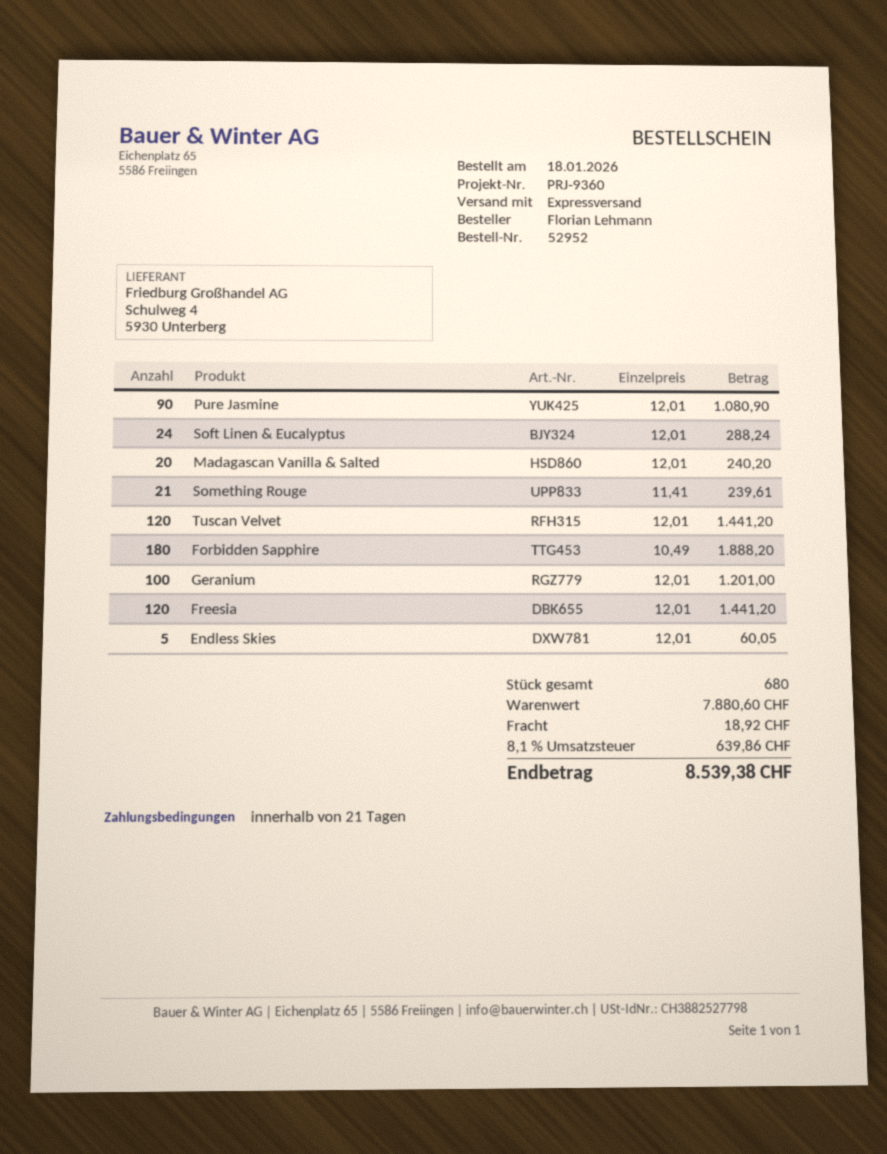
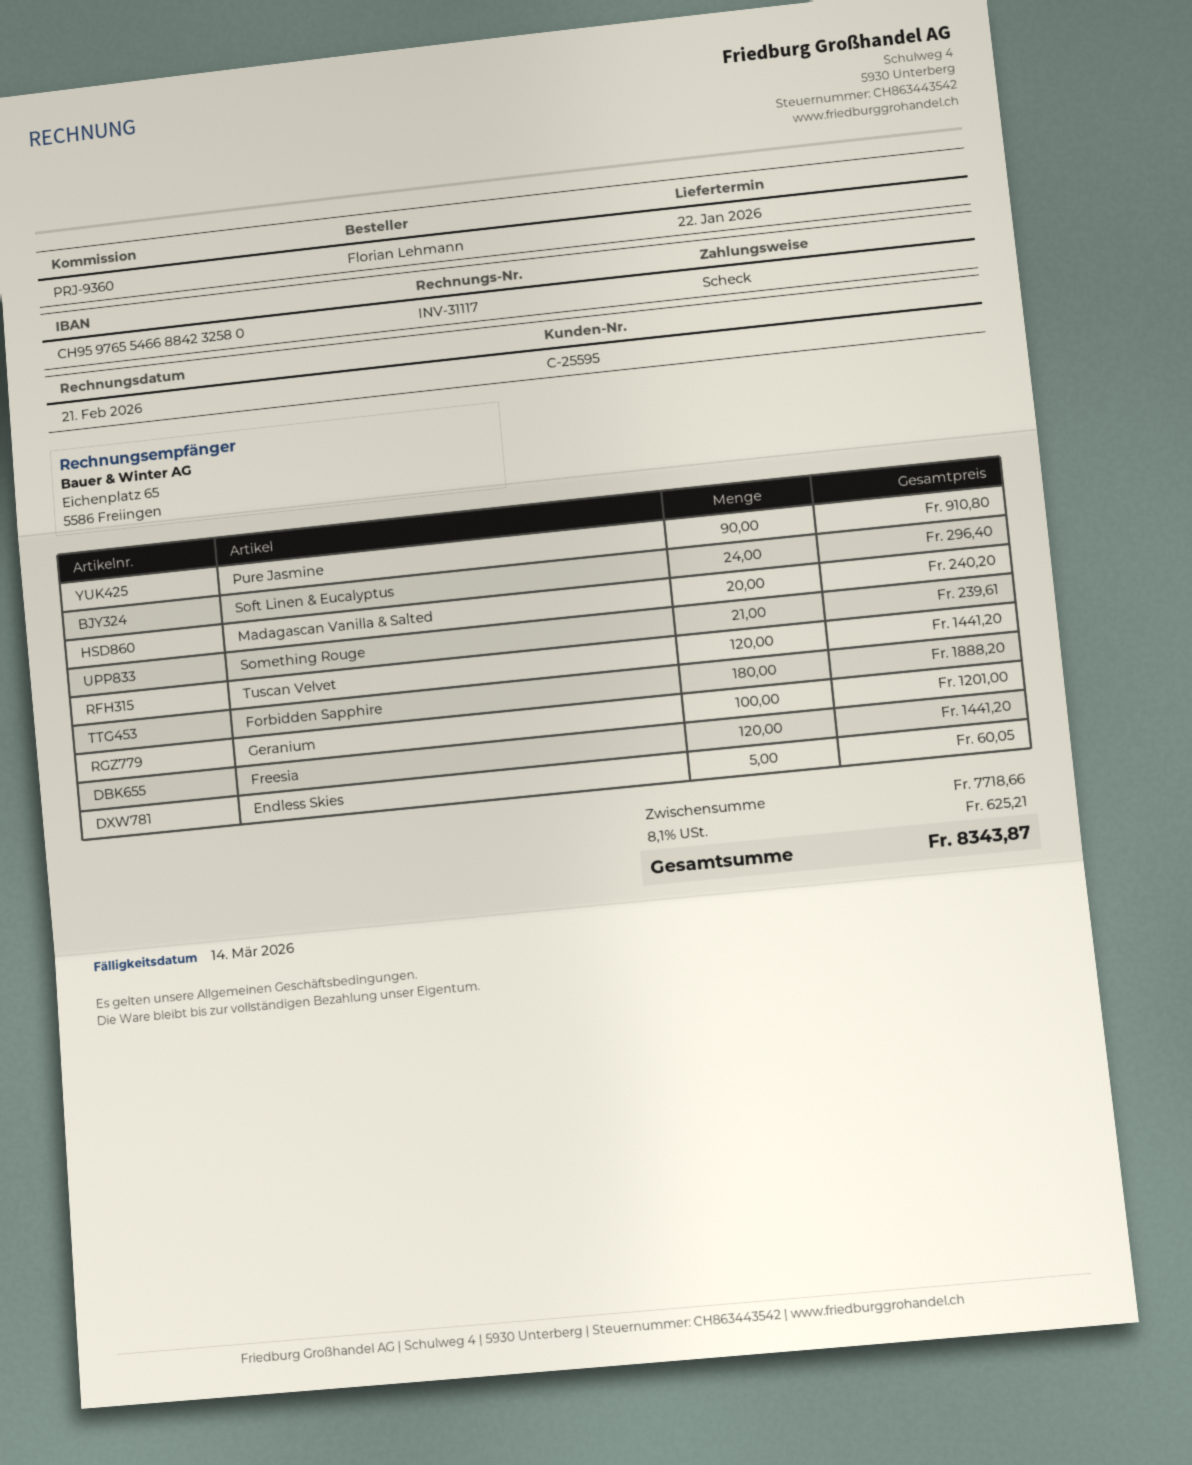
Pure Jasmine: 90 for 1080.90 -> 90 for 910.80
Soft Linen & Eucalyptus: 24 for 288.24 -> 24 for 296.40
subtotal: 7880.60 -> 7718.66
shipping: 18.92 -> none
tax: 8.1% = 639.86 -> 8.1% = 625.21
total: 8539.38 -> 8343.87

